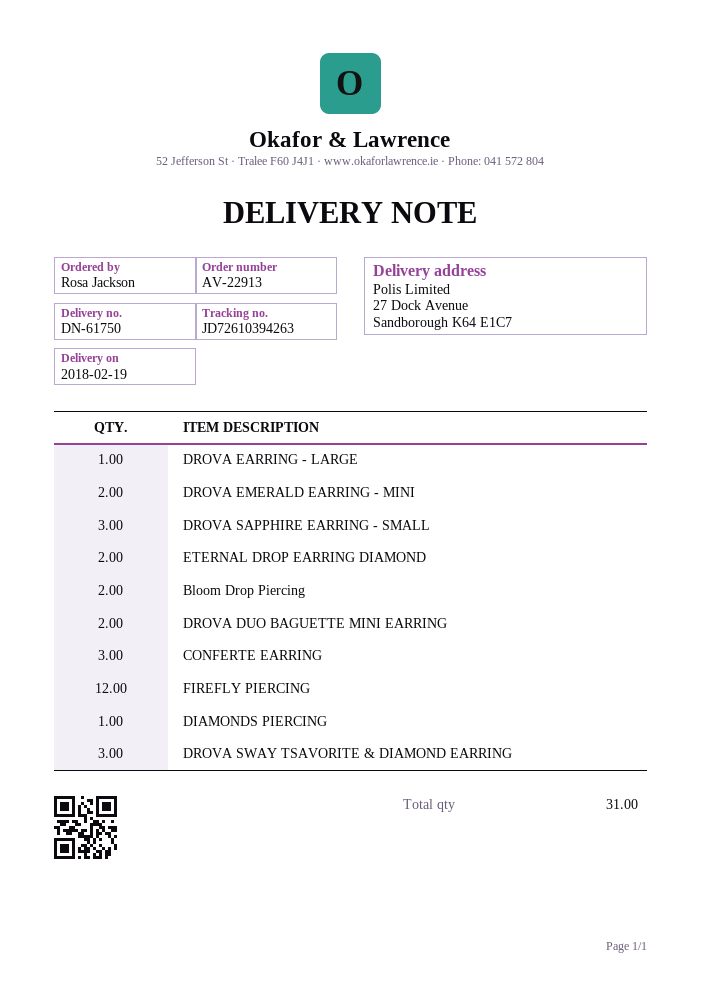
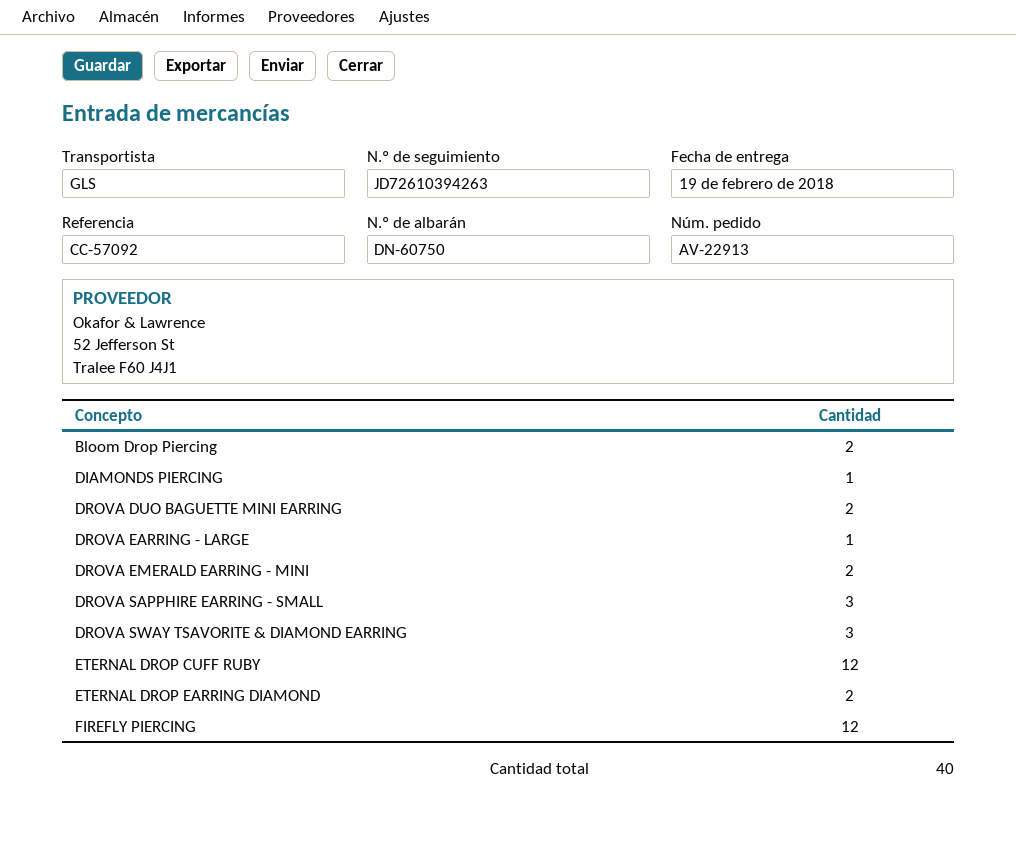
delivery note number: DN-61750 -> DN-60750
CONFERTE EARRING: 3 -> none
ETERNAL DROP CUFF RUBY: none -> 12
total quantity: 31 -> 40

